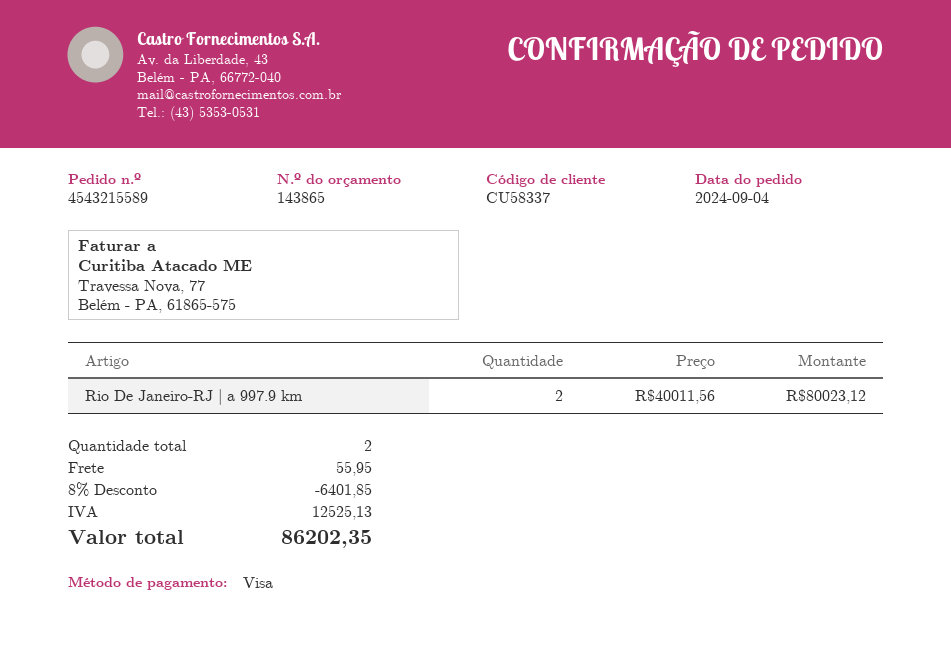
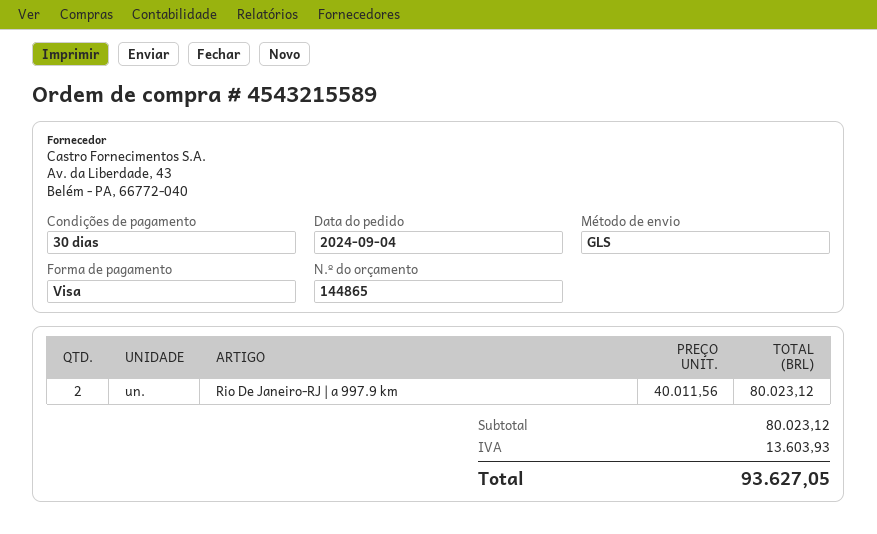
quote number: 143865 -> 144865
discount: 8% = 6401.85 -> none
shipping: 55.95 -> none
tax: 12525.13 -> 13603.93
total: 86202.35 -> 93627.05

